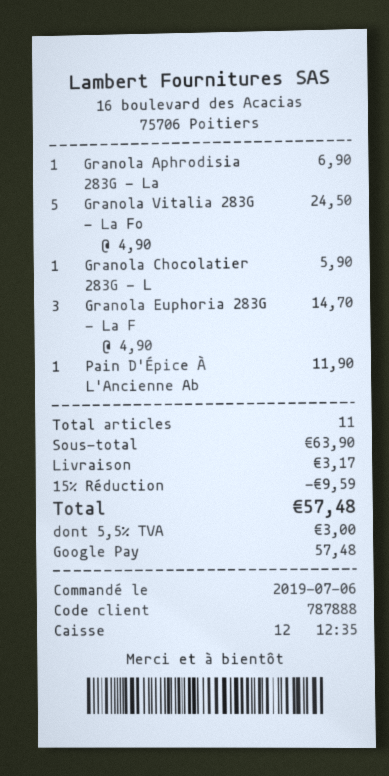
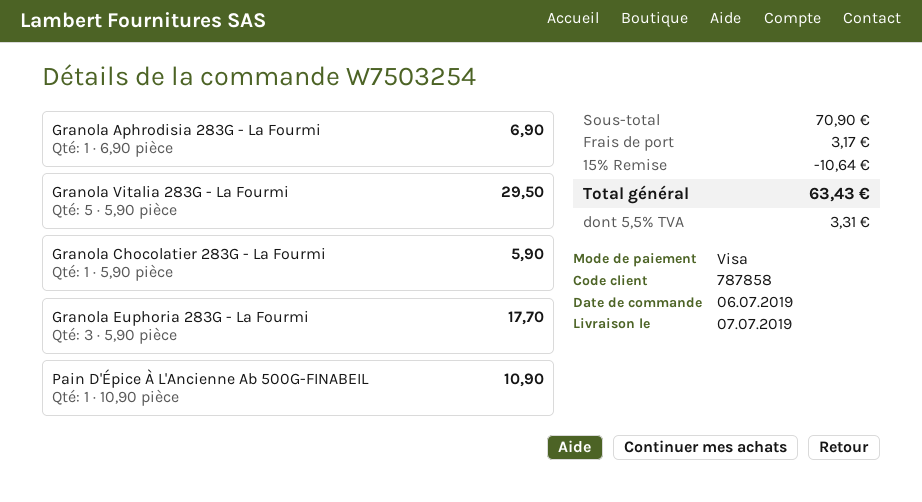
customer number: 787888 -> 787858
payment method: Google Pay -> Visa
Granola Vitalia 283G - La Fo: 5 x 4.90 = 24.50 -> 5 x 5.90 = 29.50
Granola Euphoria 283G - La F: 3 x 4.90 = 14.70 -> 3 x 5.90 = 17.70
Pain D'Épice À L'Ancienne Ab: 1 x 11.90 = 11.90 -> 1 x 10.90 = 10.90
subtotal: 63.90 -> 70.90
discount: 15% = 9.59 -> 15% = 10.64
tax: 5.5% = 3.00 -> 5.5% = 3.31
total: 57.48 -> 63.43

